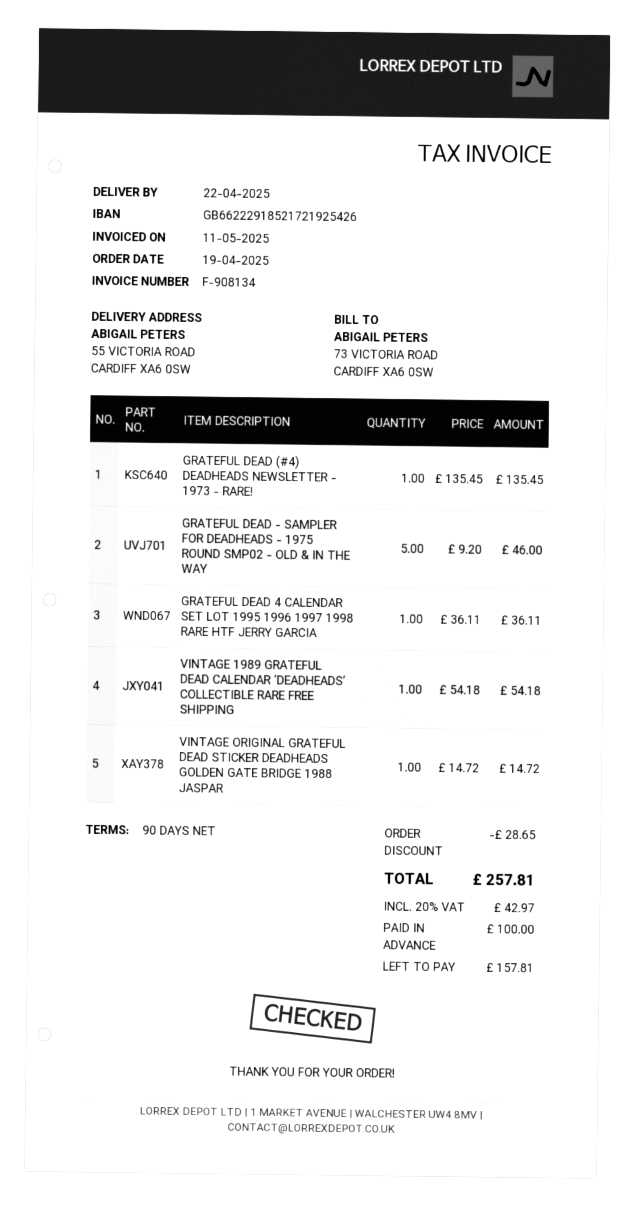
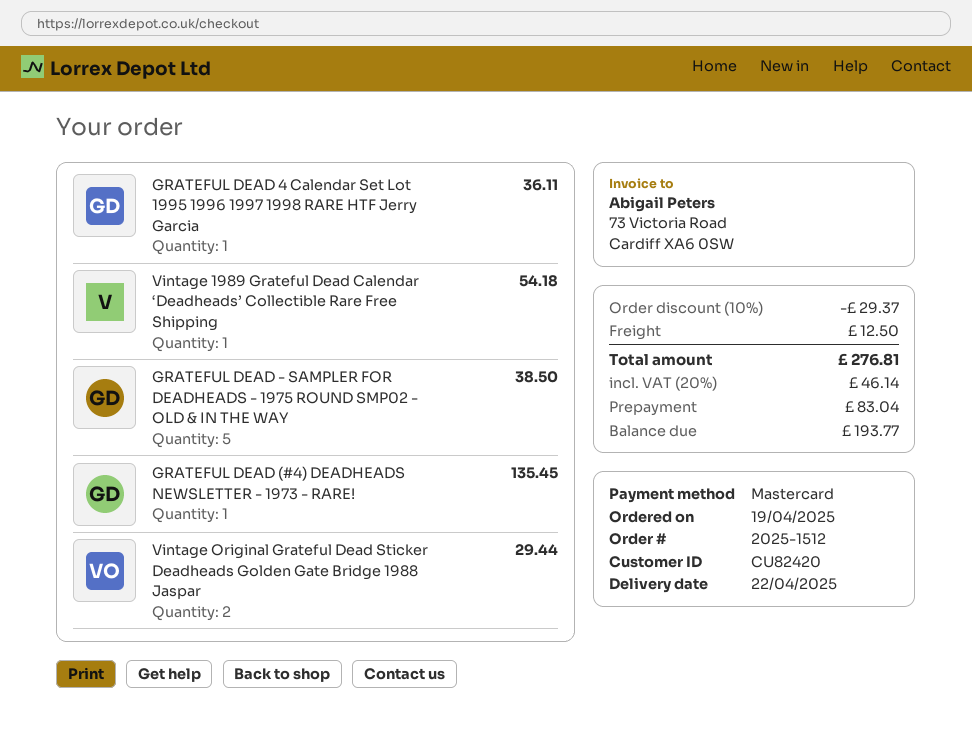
GRATEFUL DEAD - SAMPLER FOR DEADHEADS - 1975 ROUND SMP02 - OLD & IN THE WAY: 5 for 46.00 -> 5 for 38.50
VINTAGE ORIGINAL GRATEFUL DEAD STICKER DEADHEADS GOLDEN GATE BRIDGE 1988 JASPAR: 1 for 14.72 -> 2 for 29.44
discount: 28.65 -> 29.37
shipping: none -> 12.50
tax: 20% = 42.97 -> 20% = 46.14
total: 257.81 -> 276.81
deposit: 100.00 -> 83.04
balance: 157.81 -> 193.77

